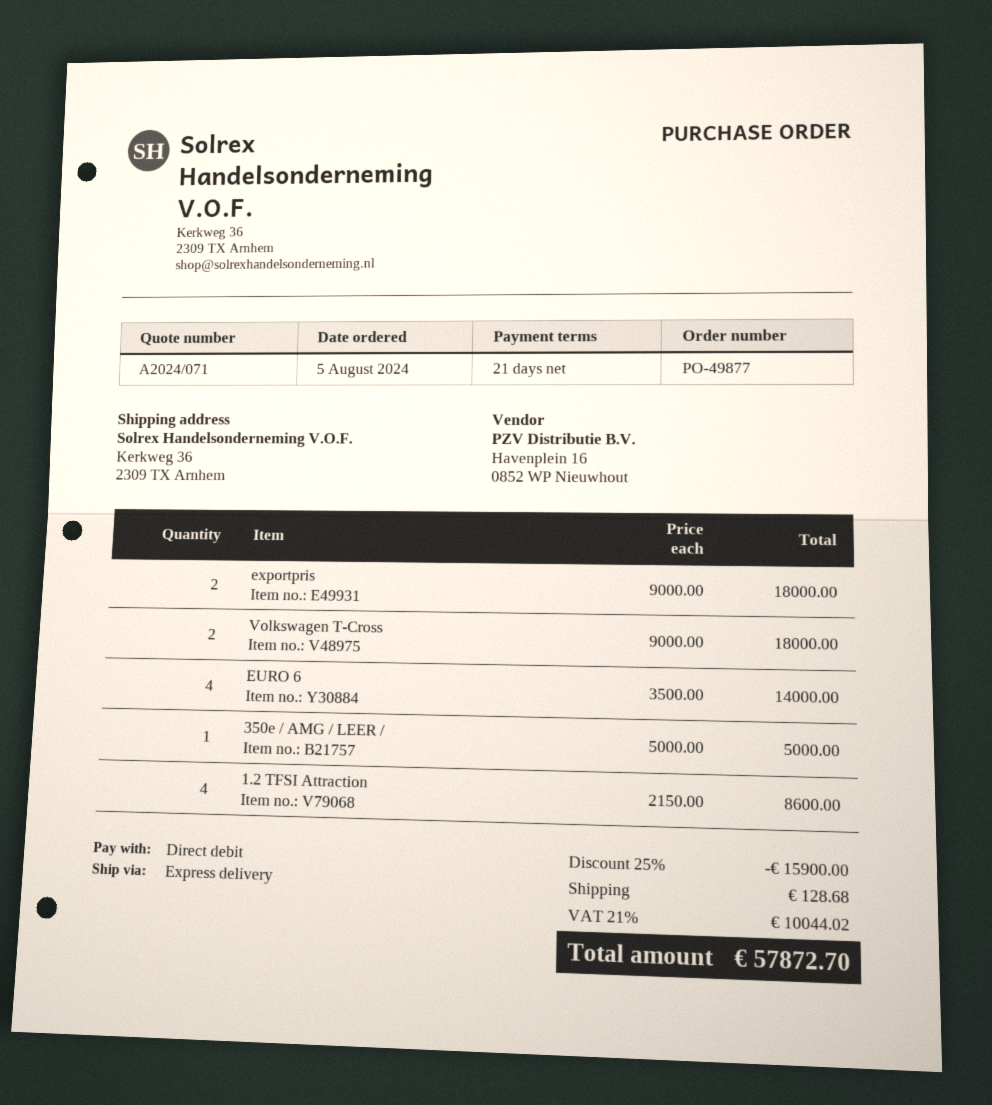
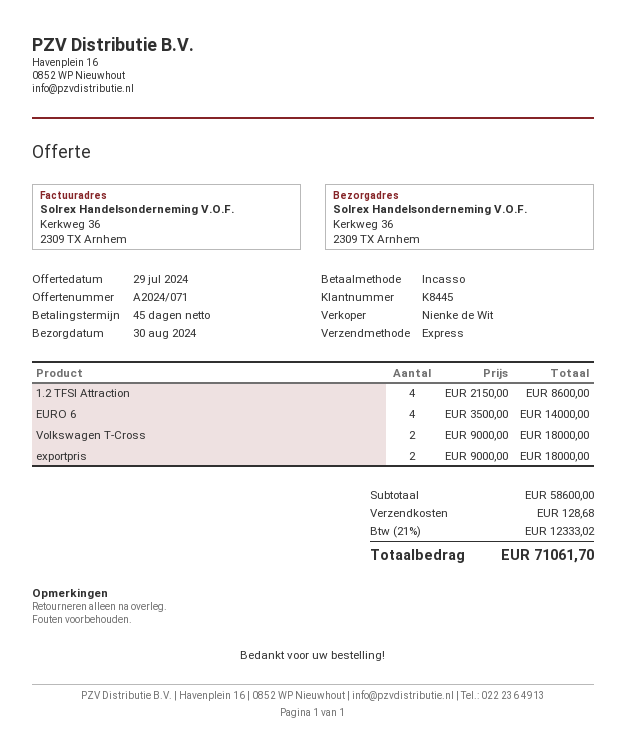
payment terms: 21 days -> 45 days
350e / AMG / LEER /: 1 x 5000.00 = 5000.00 -> none
discount: 25% = 15900.00 -> none
tax: 21% = 10044.02 -> 21% = 12333.02
total: 57872.70 -> 71061.70

